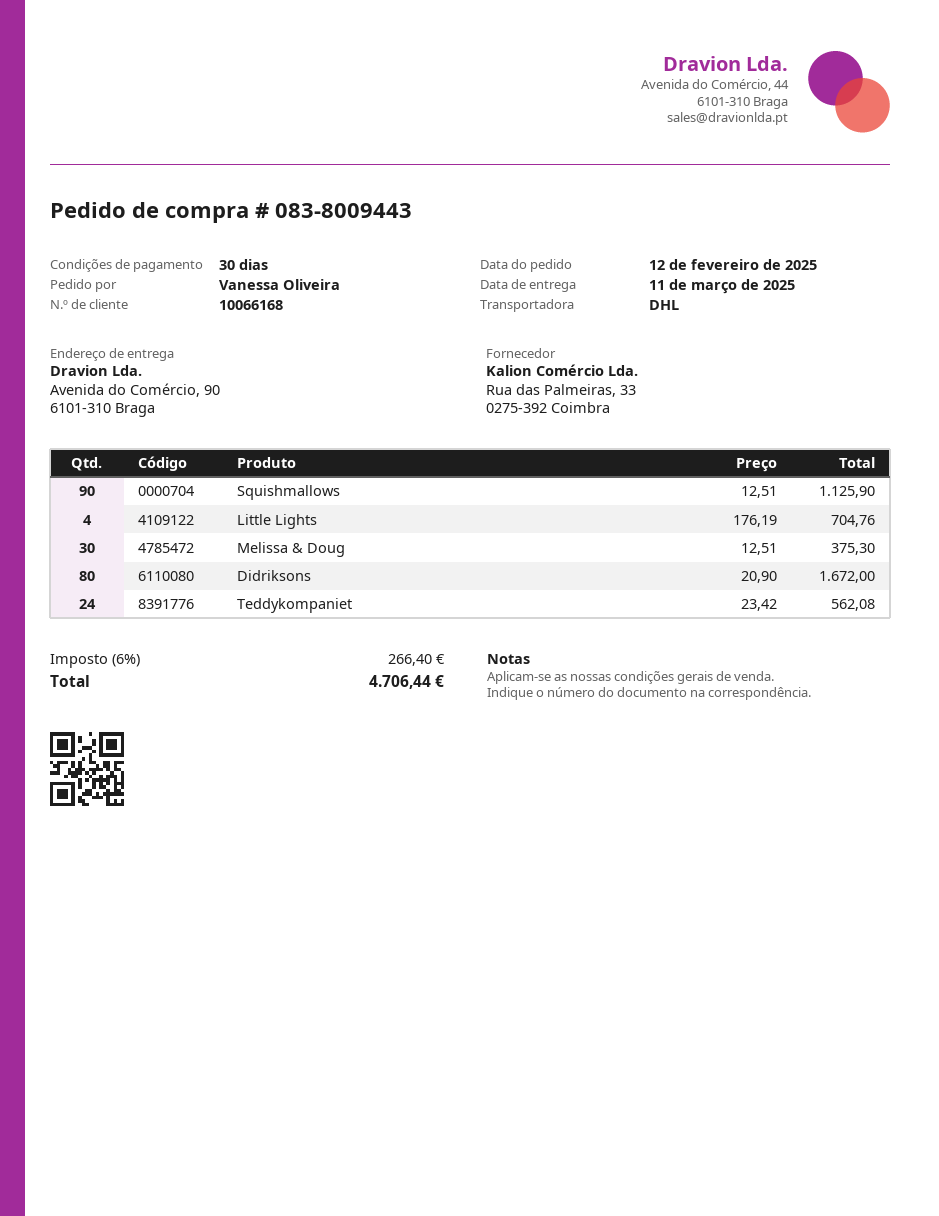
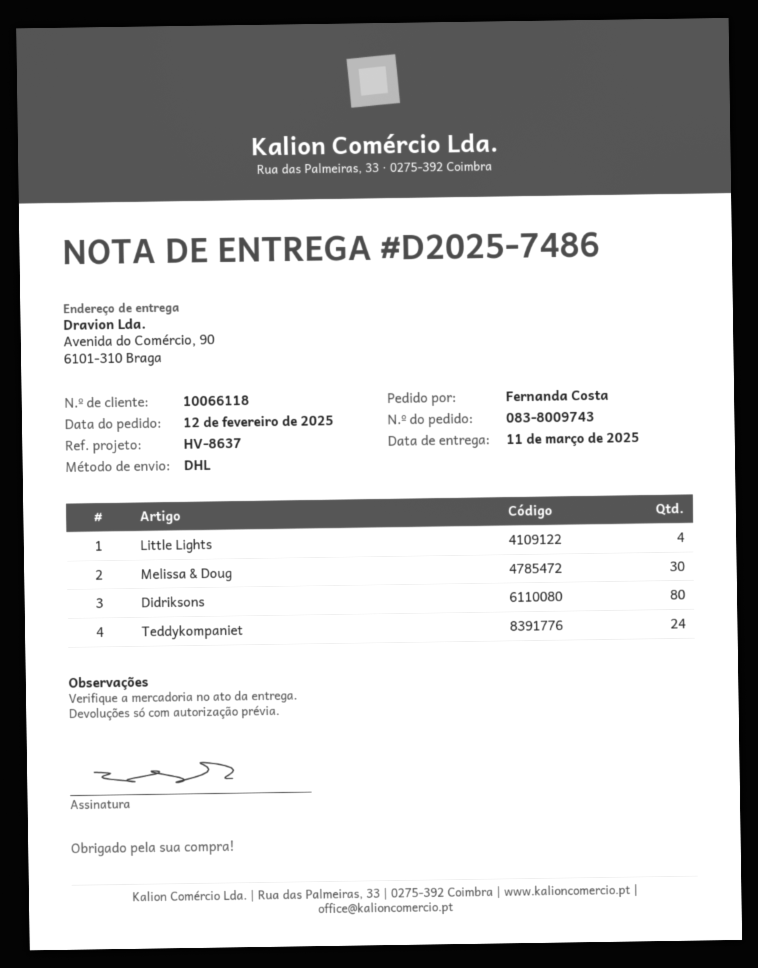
order number: 083-8009443 -> 083-8009743
customer number: 10066168 -> 10066118
ordered by: Vanessa Oliveira -> Fernanda Costa
Squishmallows: 90 -> none

